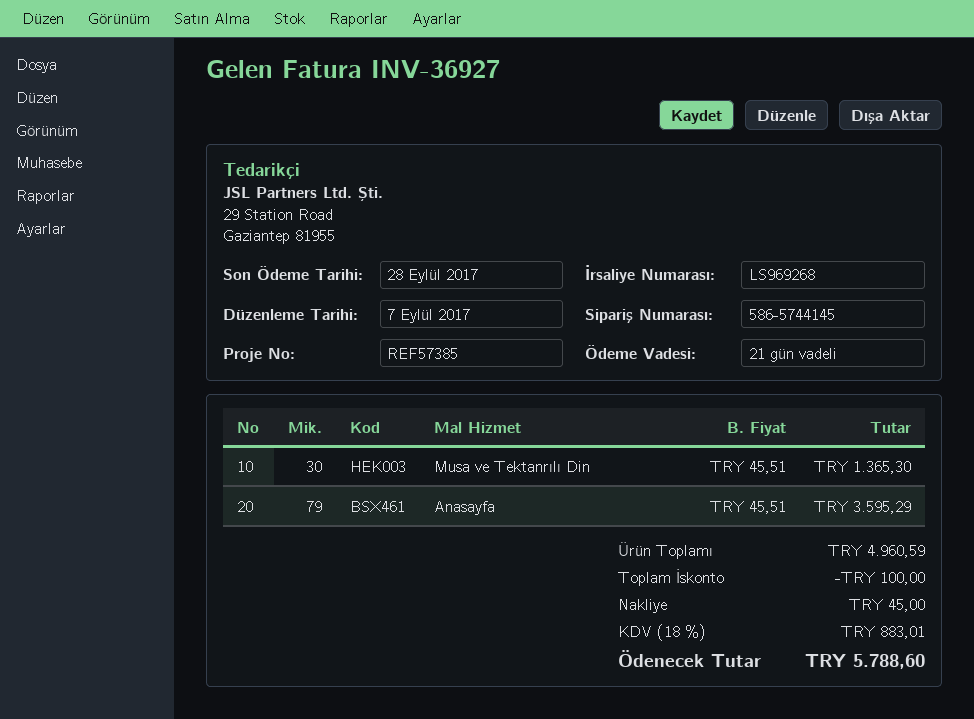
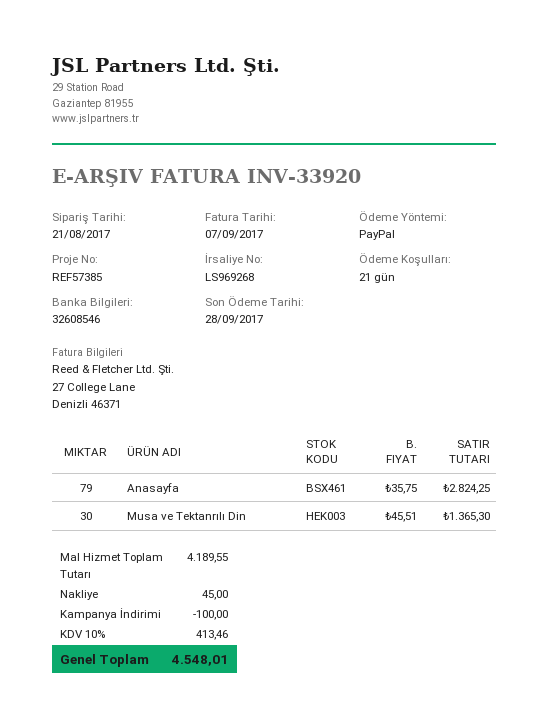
invoice number: INV-36927 -> INV-33920
Anasayfa: 79 x 45.51 = 3595.29 -> 79 x 35.75 = 2824.25
subtotal: 4960.59 -> 4189.55
tax: 18% = 883.01 -> 10% = 413.46
total: 5788.60 -> 4548.01

